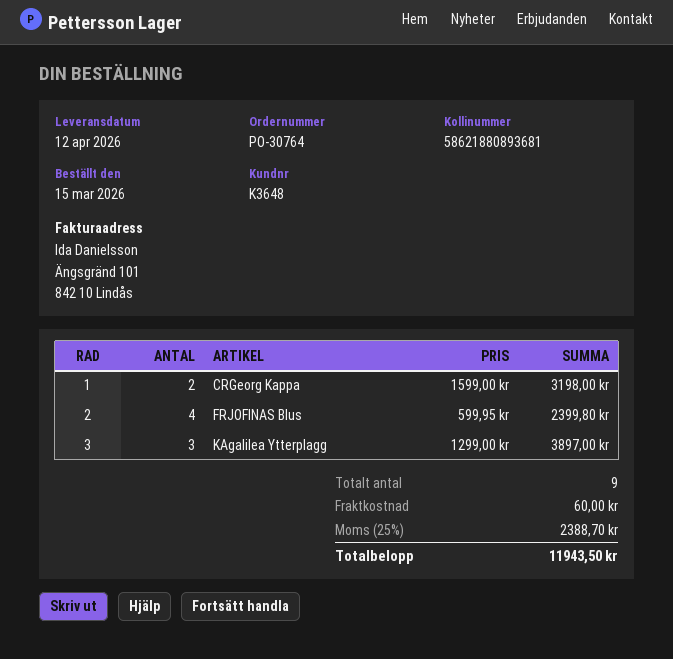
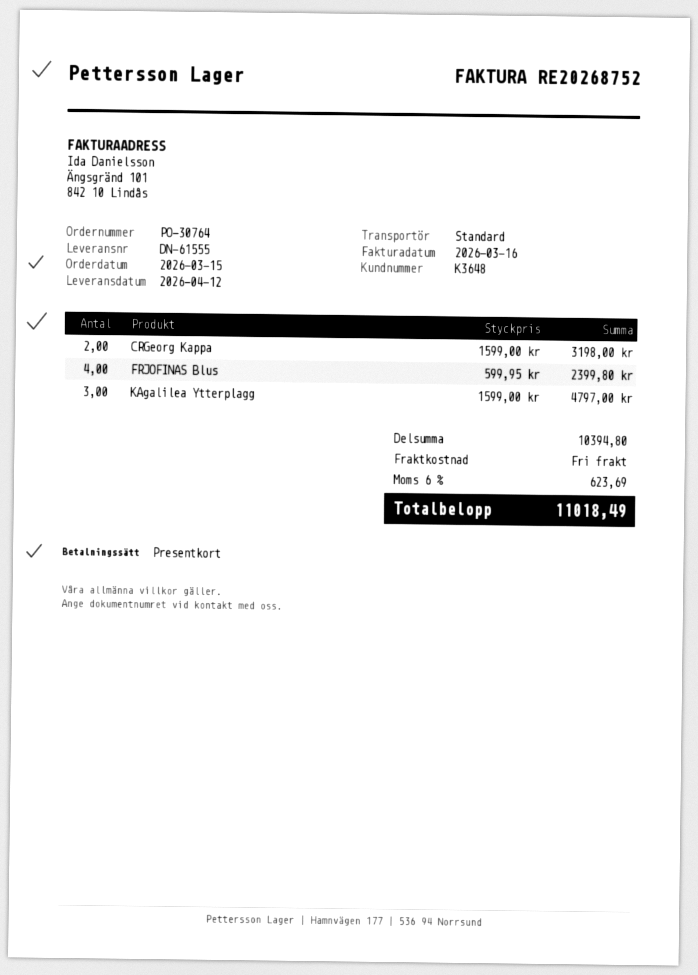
KAgalilea Ytterplagg: 3 x 1299.00 = 3897.00 -> 3 x 1599.00 = 4797.00
shipping: 60.00 -> 0.00
tax: 25% = 2388.70 -> 6% = 623.69
total: 11943.50 -> 11018.49

